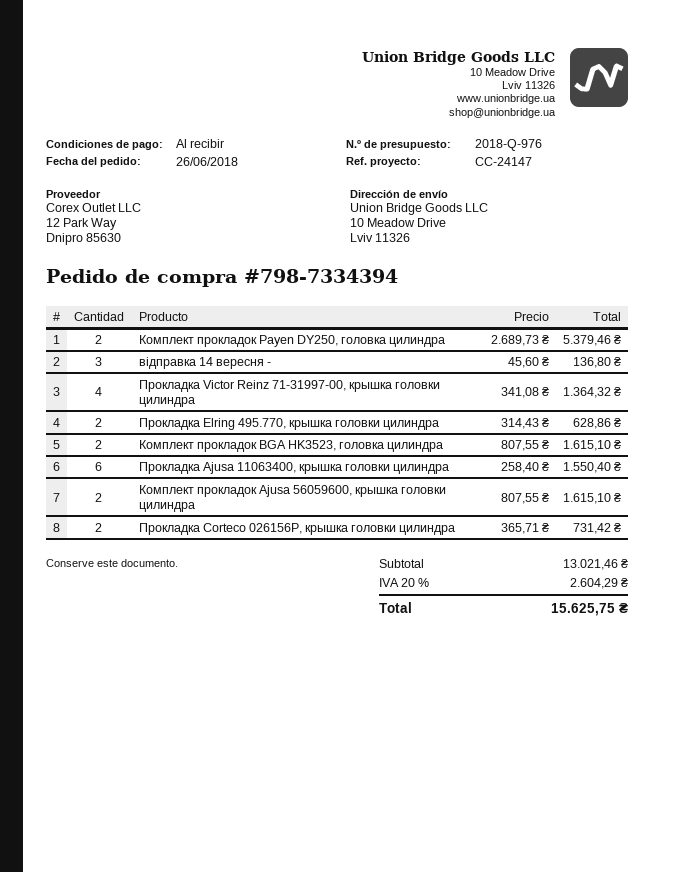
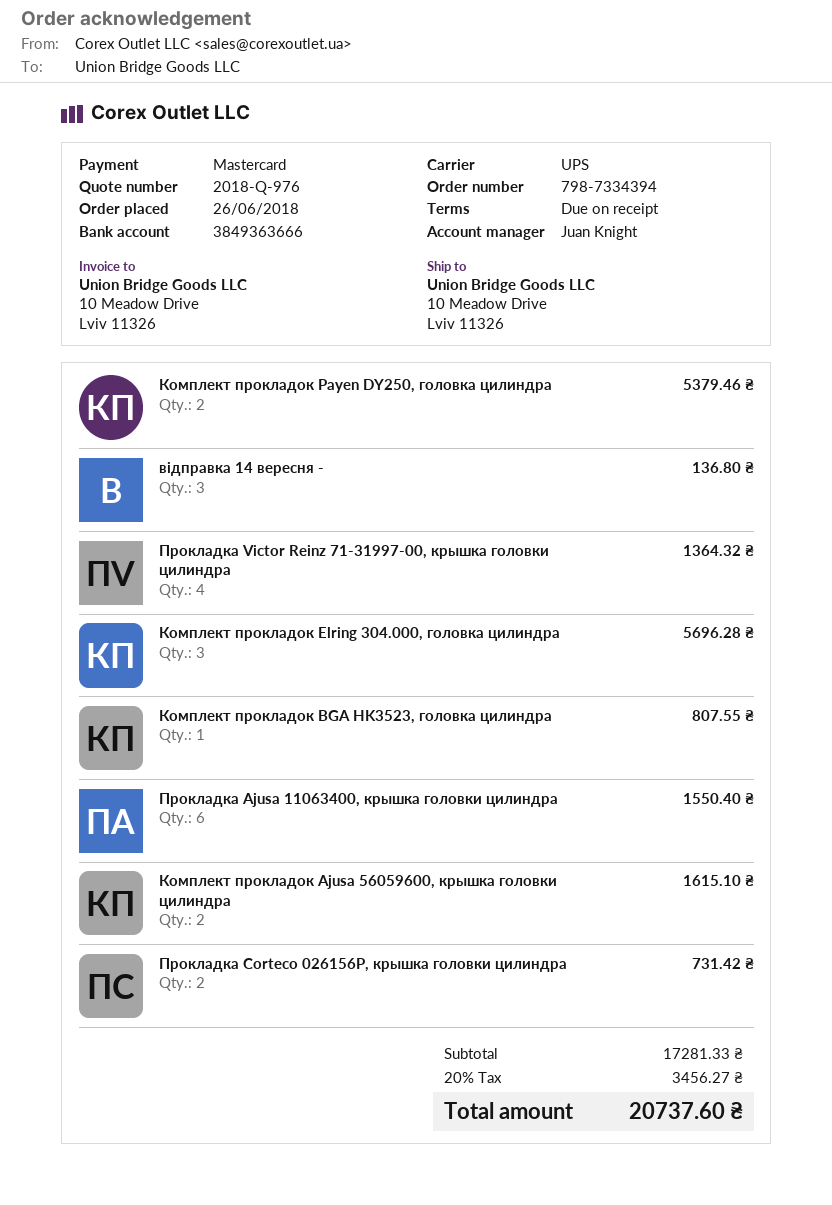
Прокладка Elring 495.770, крышка головки цилиндра: 2 for 628.86 -> none
Комплект прокладок BGA HK3523, головка цилиндра: 2 for 1615.10 -> 1 for 807.55
Комплект прокладок Elring 304.000, головка цилиндра: none -> 3 for 5696.28
subtotal: 13021.46 -> 17281.33
tax: 20% = 2604.29 -> 20% = 3456.27
total: 15625.75 -> 20737.60

